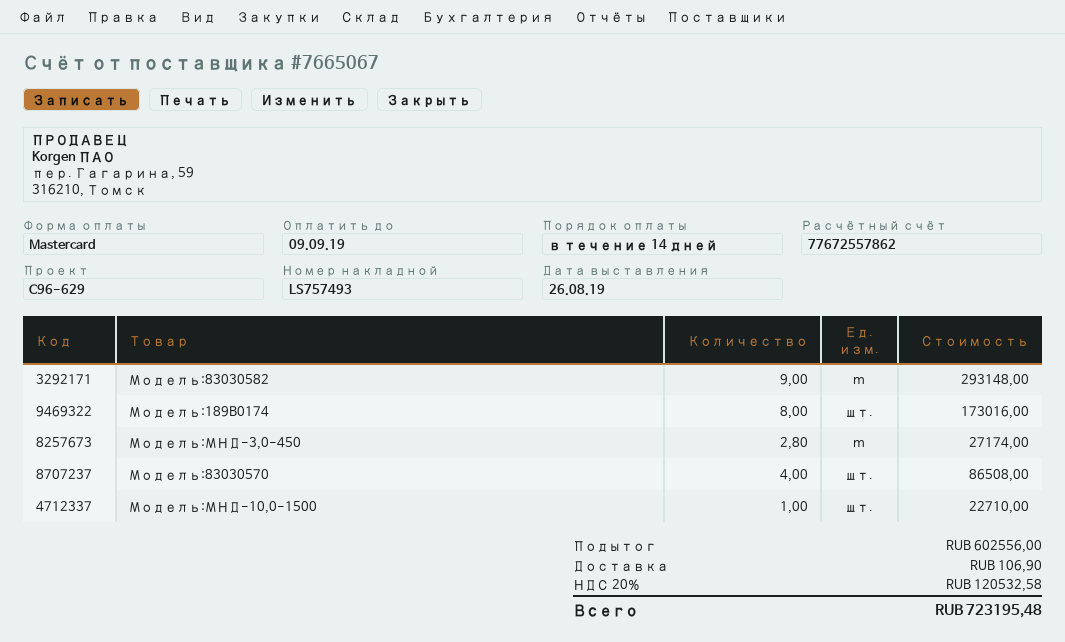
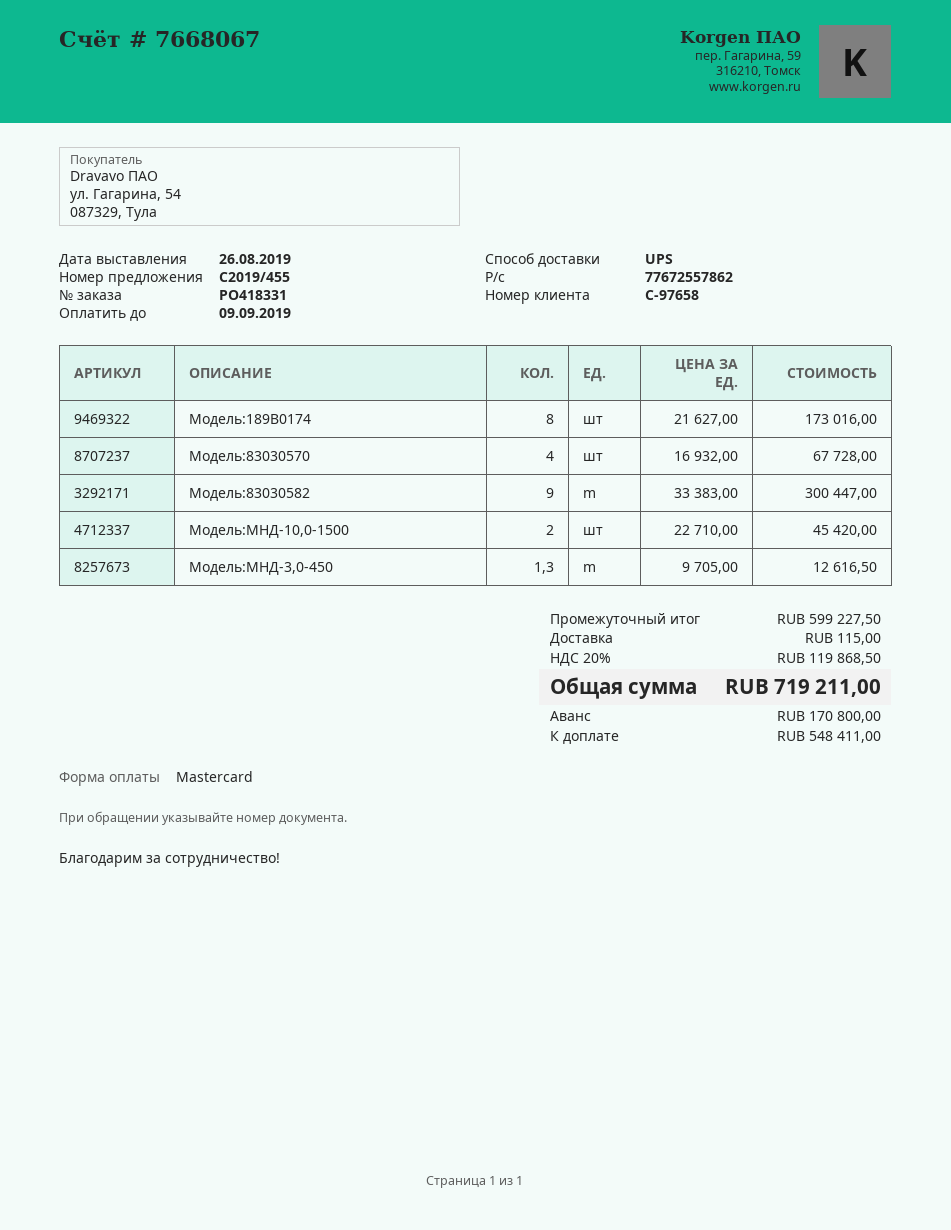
invoice number: 7665067 -> 7668067
Модель:83030582: 9 for 293148.00 -> 9 for 300447.00
Модель:МНД-3,0-450: 2.8 for 27174.00 -> 1.3 for 12616.50
Модель:83030570: 4 for 86508.00 -> 4 for 67728.00
Модель:МНД-10,0-1500: 1 for 22710.00 -> 2 for 45420.00
subtotal: 602556.00 -> 599227.50
shipping: 106.90 -> 115.00
tax: 20% = 120532.58 -> 20% = 119868.50
total: 723195.48 -> 719211.00

